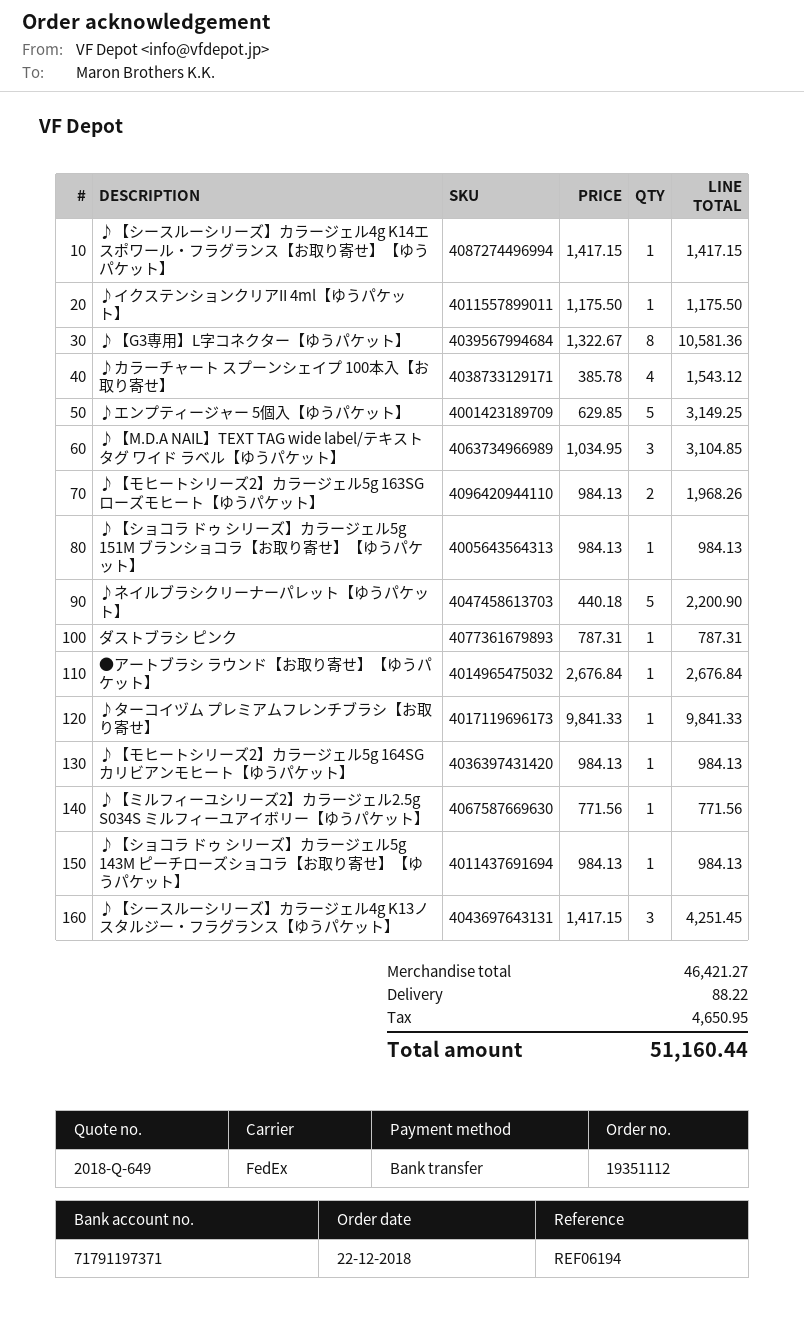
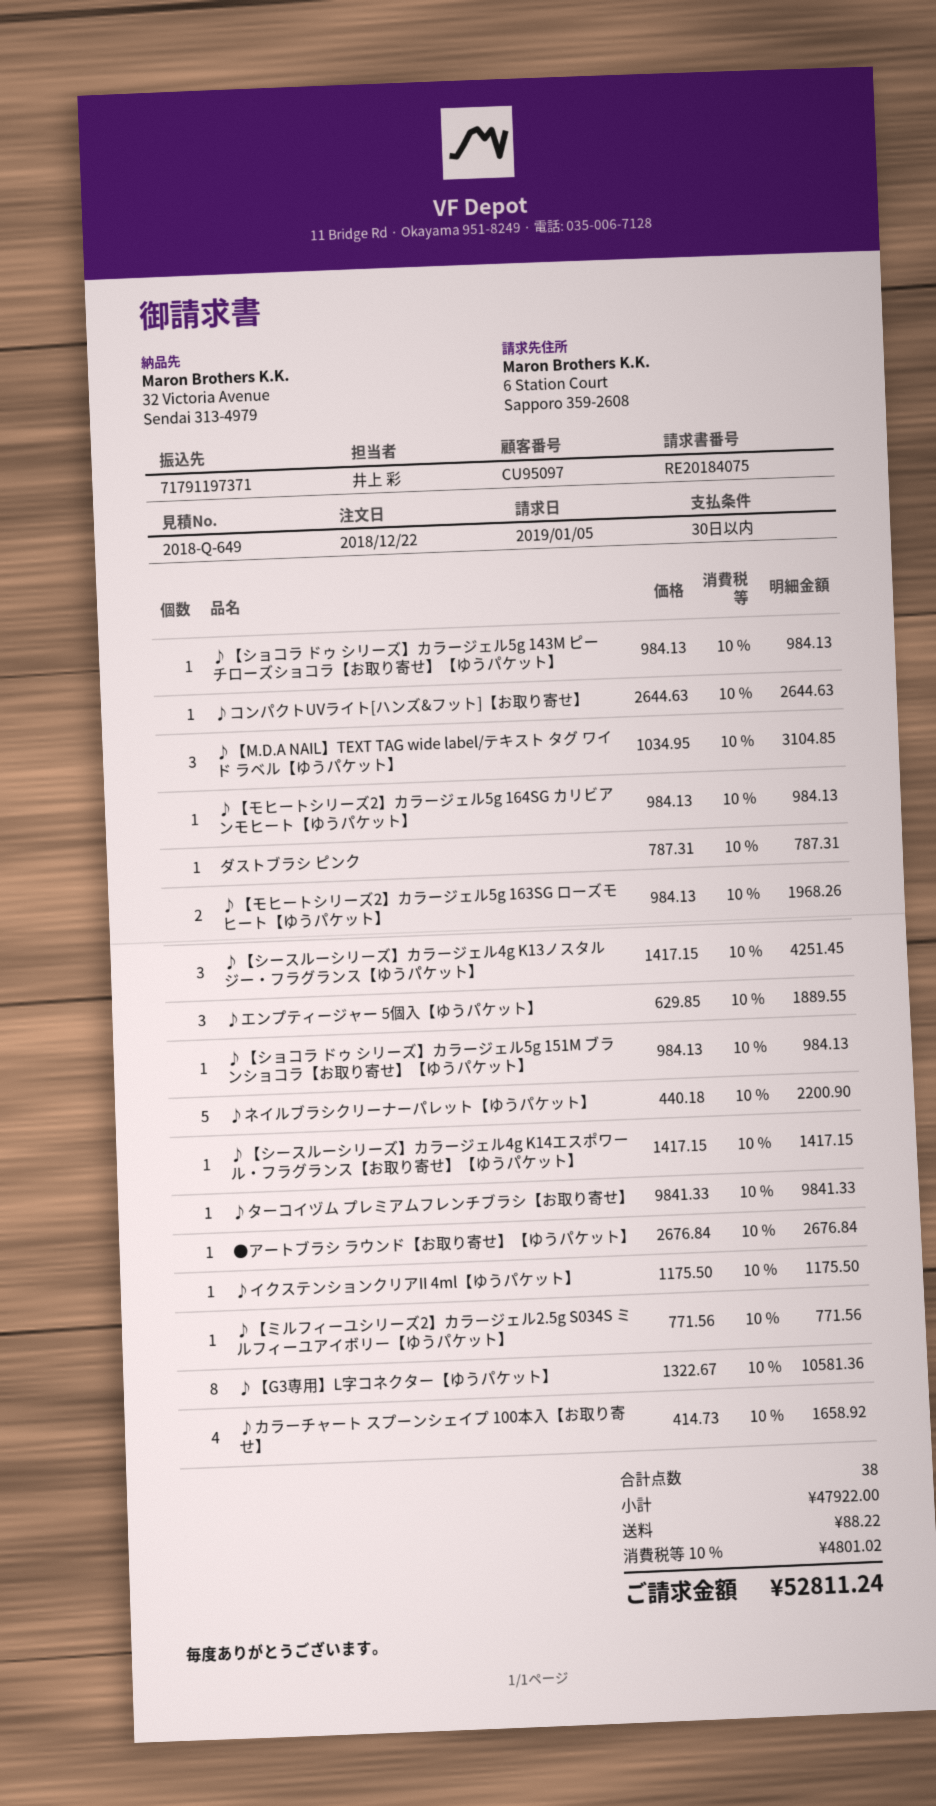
♪カラーチャート スプーンシェイプ 100本入【お取り寄せ】: 4 x 385.78 = 1543.12 -> 4 x 414.73 = 1658.92
♪エンプティージャー 5個入【ゆうパケット】: 5 x 629.85 = 3149.25 -> 3 x 629.85 = 1889.55
♪コンパクトUVライト[ハンズ&フット]【お取り寄せ】: none -> 1 x 2644.63 = 2644.63
subtotal: 46421.27 -> 47922.00
tax: 4650.95 -> 4801.02
total: 51160.44 -> 52811.24

